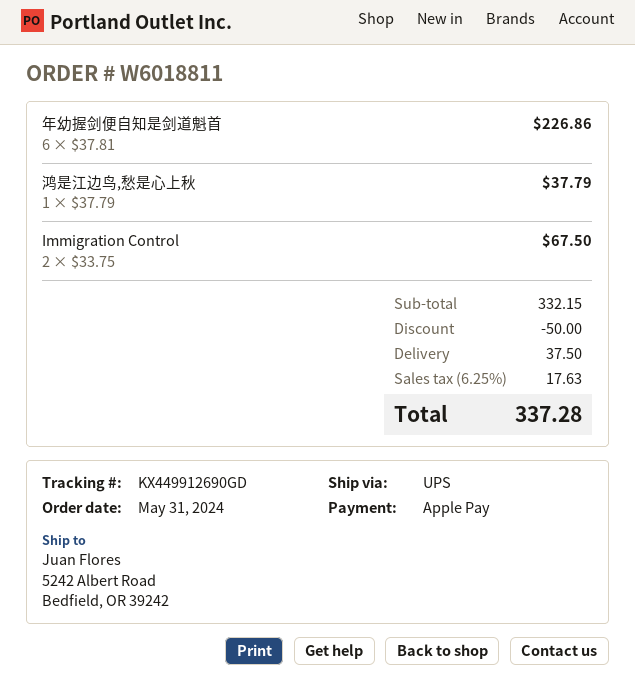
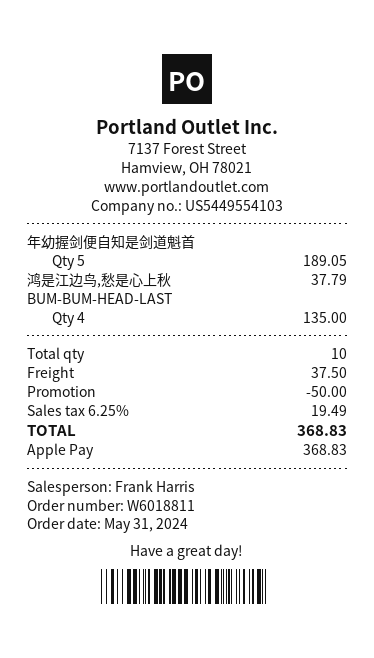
年幼握剑便自知是剑道魁首: 6 for 226.86 -> 5 for 189.05
Immigration Control: 2 for 67.50 -> none
BUM-BUM-HEAD-LAST: none -> 4 for 135.00
tax: 6.25% = 17.63 -> 6.25% = 19.49
total: 337.28 -> 368.83

